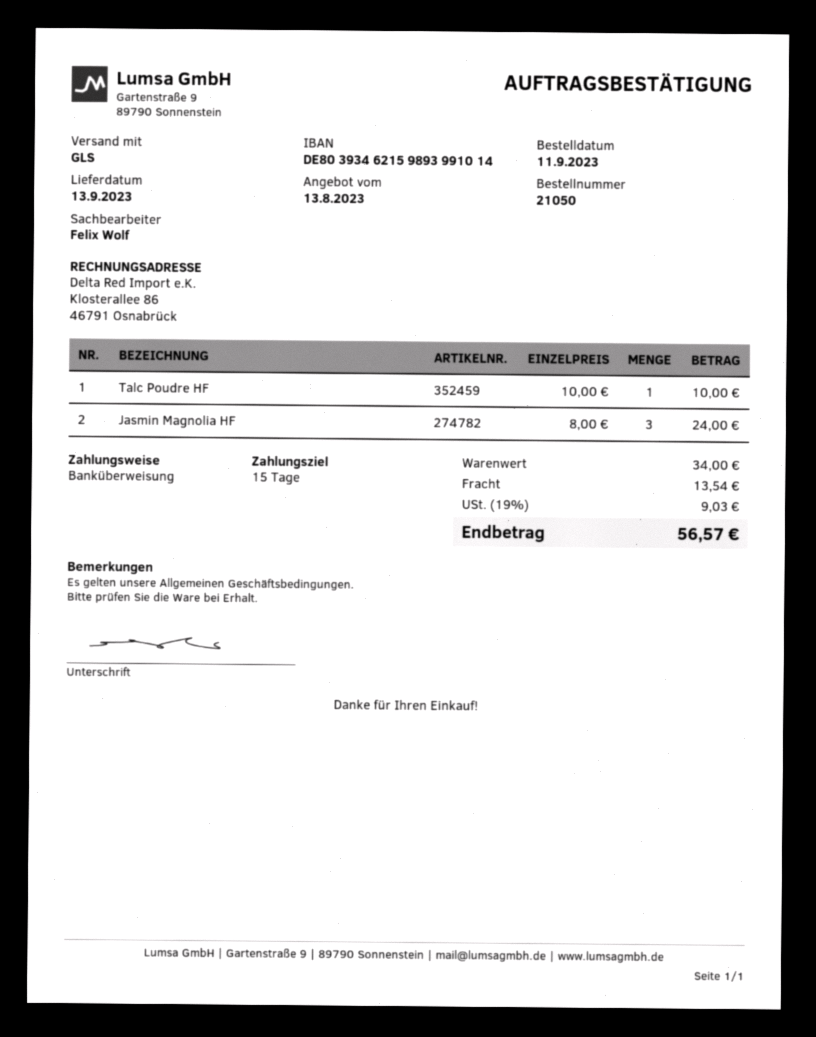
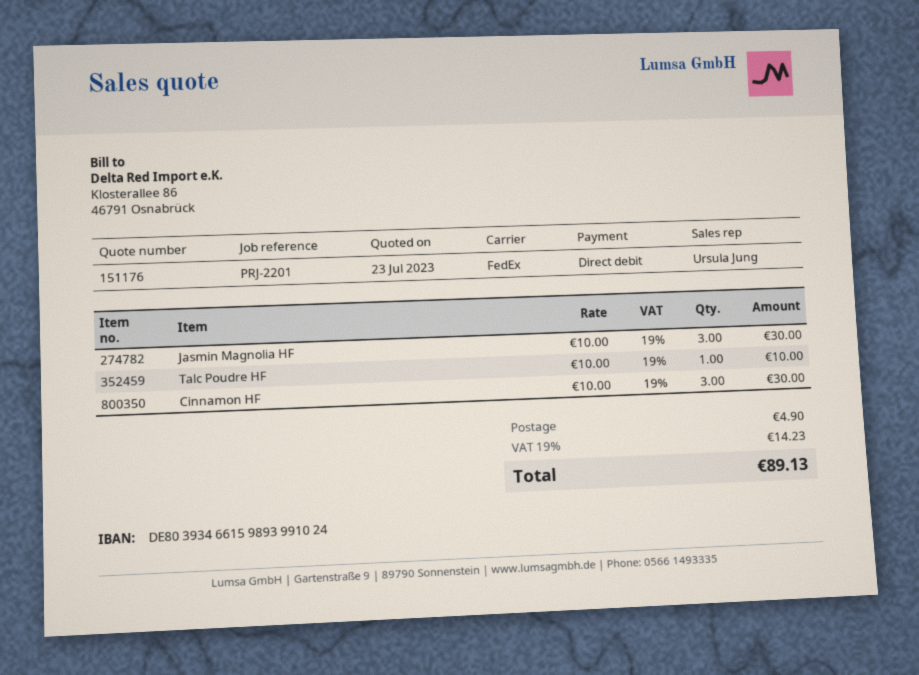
quote date: 2023-08-13 -> 2023-07-23
sales rep: Felix Wolf -> Ursula Jung
payment method: bank transfer -> direct debit
bank account: DE80393462159893991014 -> DE80393466159893991024
shipping method: GLS -> FedEx
Jasmin Magnolia HF: 3 x 8.00 = 24.00 -> 3 x 10.00 = 30.00
Cinnamon HF: none -> 3 x 10.00 = 30.00
shipping: 13.54 -> 4.90
tax: 19% = 9.03 -> 19% = 14.23
total: 56.57 -> 89.13

